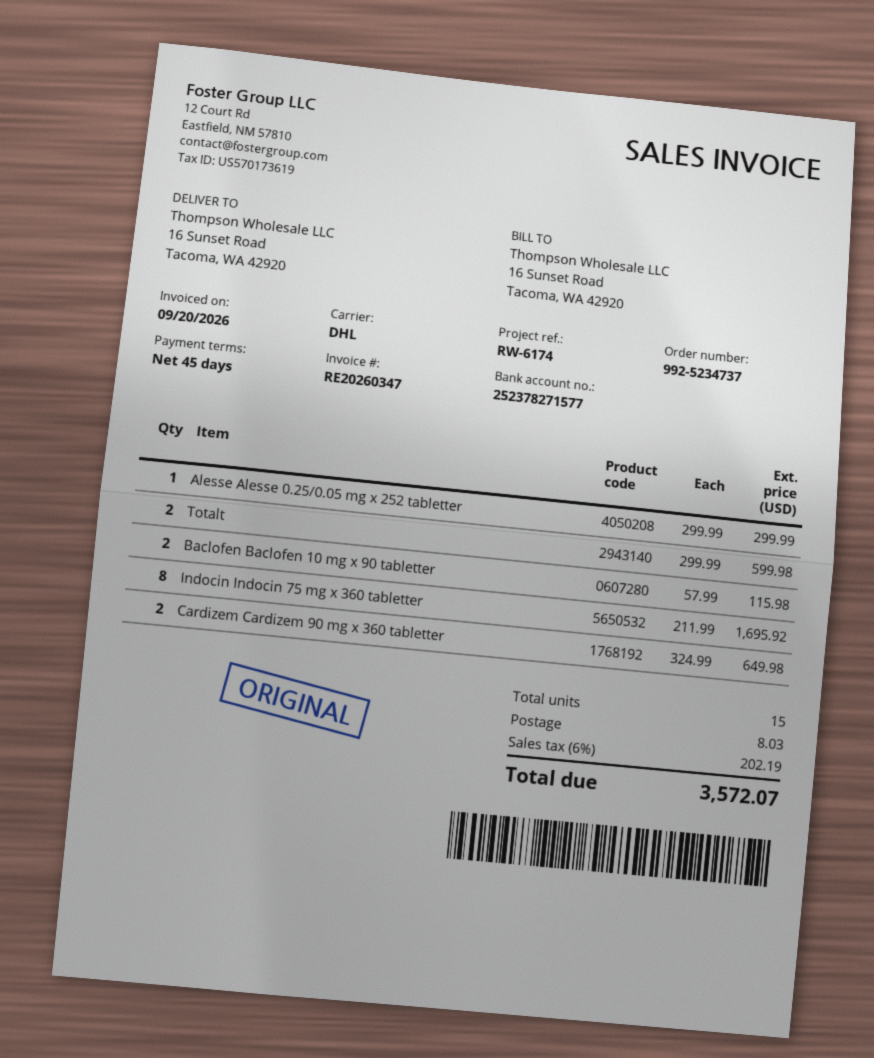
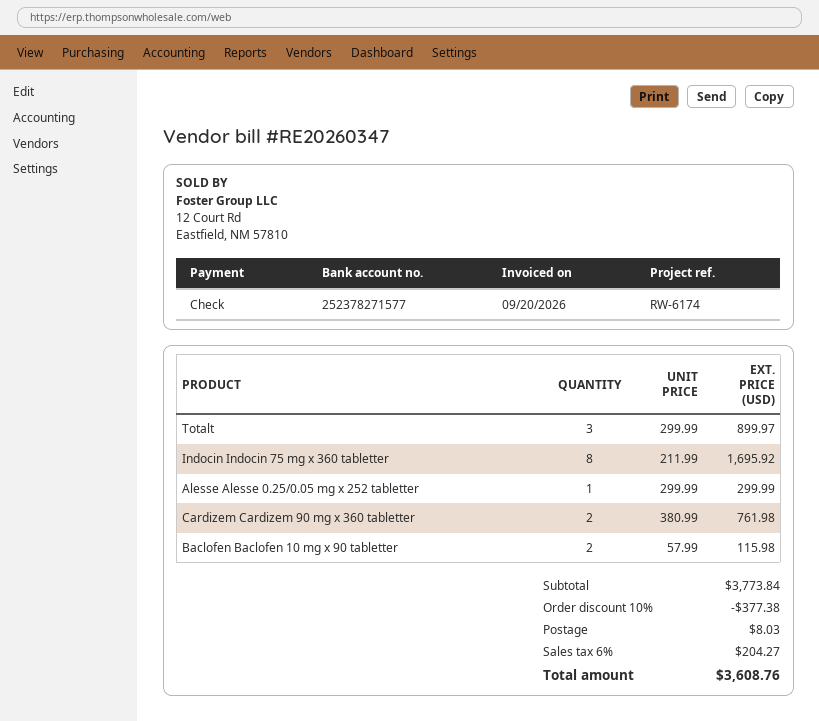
Totalt: 2 x 299.99 = 599.98 -> 3 x 299.99 = 899.97
Cardizem Cardizem 90 mg x 360 tabletter: 2 x 324.99 = 649.98 -> 2 x 380.99 = 761.98
discount: none -> 10% = 377.38
tax: 6% = 202.19 -> 6% = 204.27
total: 3572.07 -> 3608.76

